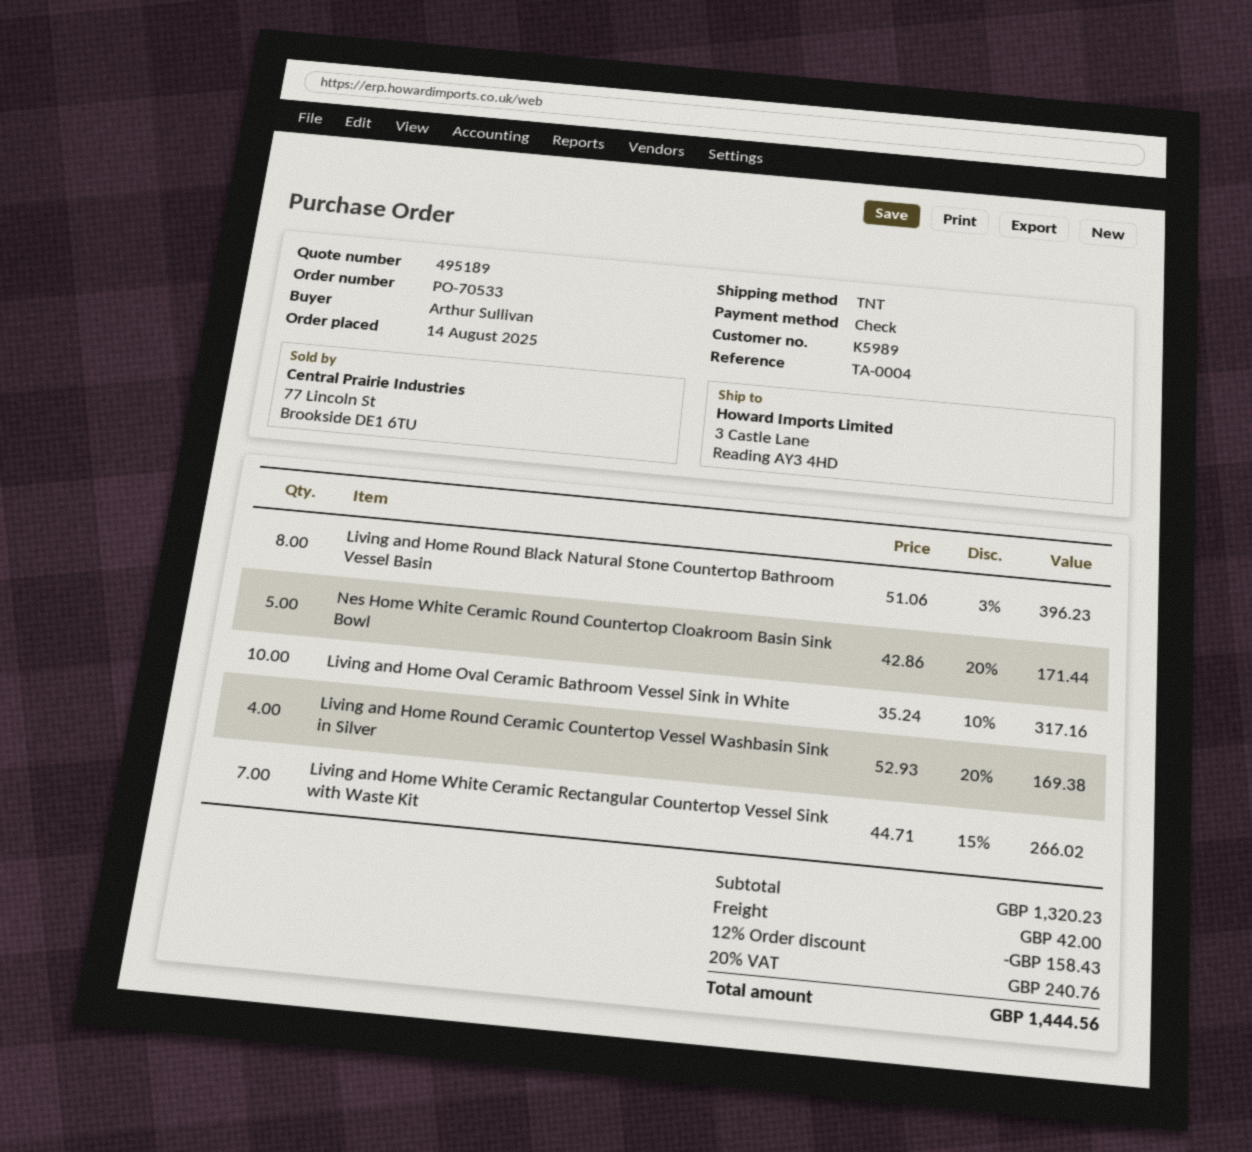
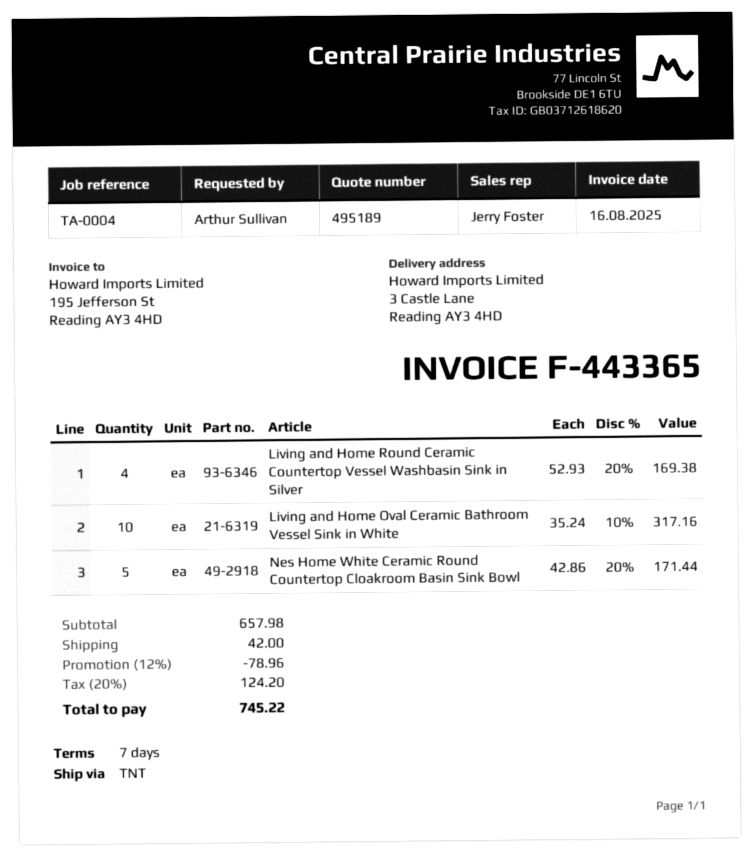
Living and Home Round Black Natural Stone Countertop Bathroom Vessel Basin: 8 x 51.06 - 3% = 396.23 -> none
Living and Home White Ceramic Rectangular Countertop Vessel Sink with Waste Kit: 7 x 44.71 - 15% = 266.02 -> none
subtotal: 1320.23 -> 657.98
discount: 12% = 158.43 -> 12% = 78.96
tax: 20% = 240.76 -> 20% = 124.20
total: 1444.56 -> 745.22

